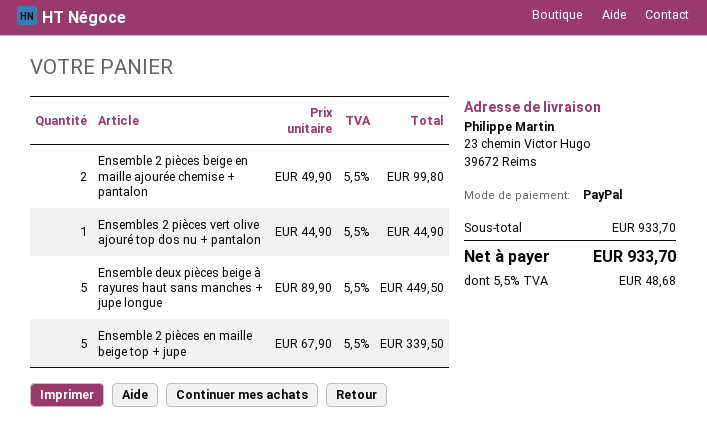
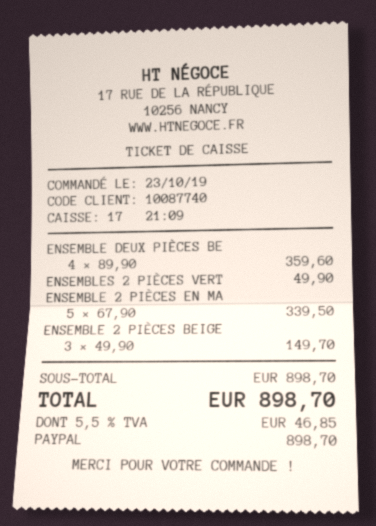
Ensemble 2 pièces beige en maille ajourée chemise + pantalon: 2 x 49.90 = 99.80 -> 3 x 49.90 = 149.70
Ensembles 2 pièces vert olive ajouré top dos nu + pantalon: 1 x 44.90 = 44.90 -> 1 x 49.90 = 49.90
Ensemble deux pièces beige à rayures haut sans manches + jupe longue: 5 x 89.90 = 449.50 -> 4 x 89.90 = 359.60
subtotal: 933.70 -> 898.70
tax: 5.5% = 48.68 -> 5.5% = 46.85
total: 933.70 -> 898.70

